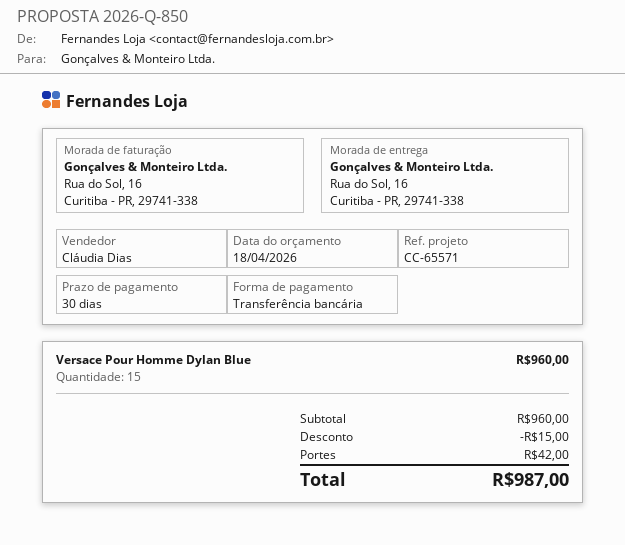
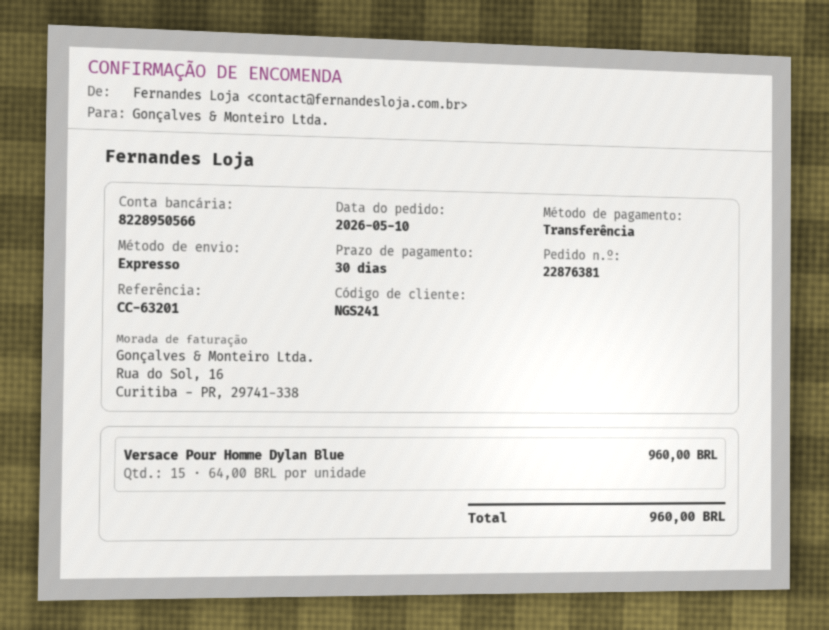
reference: CC-65571 -> CC-63201
discount: 15.00 -> none
shipping: 42.00 -> none
total: 987.00 -> 960.00

